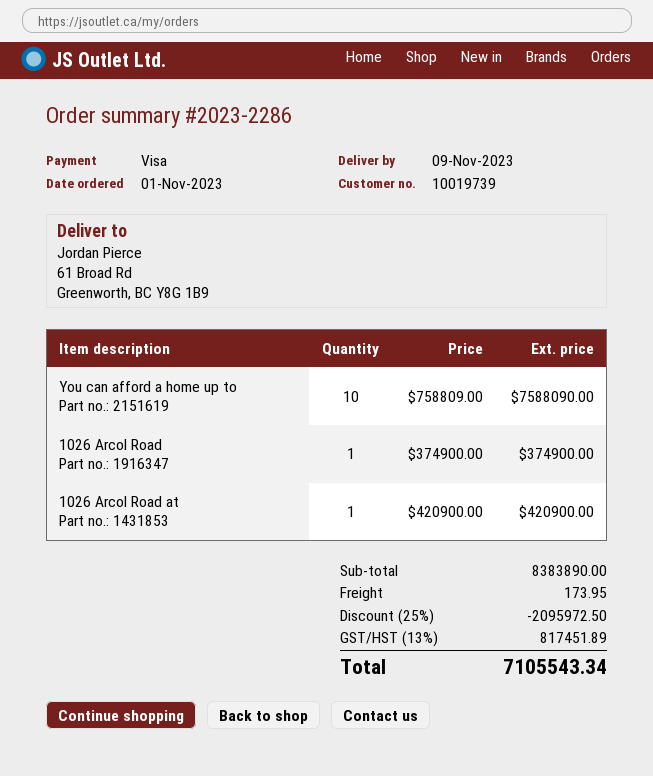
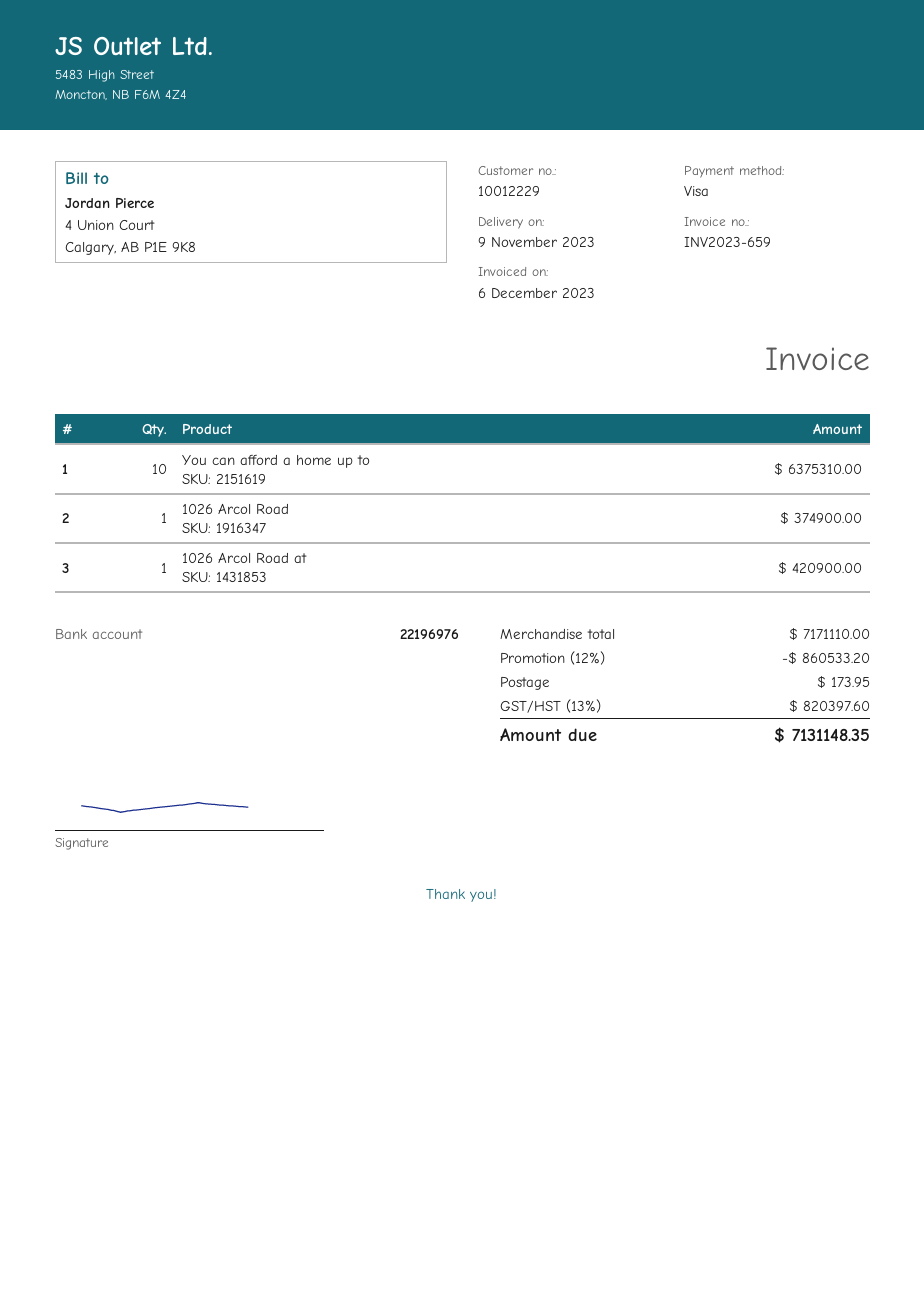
customer number: 10019739 -> 10012229
You can afford a home up to: 10 for 7588090.00 -> 10 for 6375310.00
subtotal: 8383890.00 -> 7171110.00
discount: 25% = 2095972.50 -> 12% = 860533.20
tax: 13% = 817451.89 -> 13% = 820397.60
total: 7105543.34 -> 7131148.35

